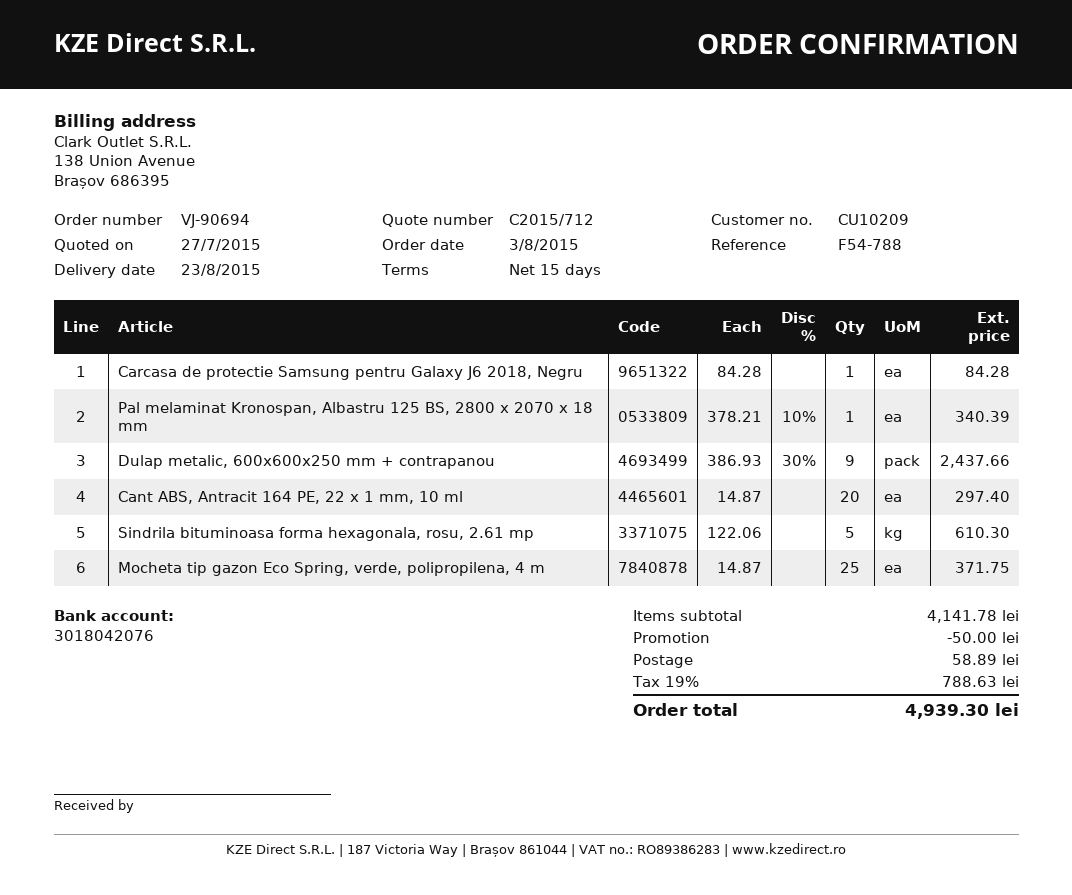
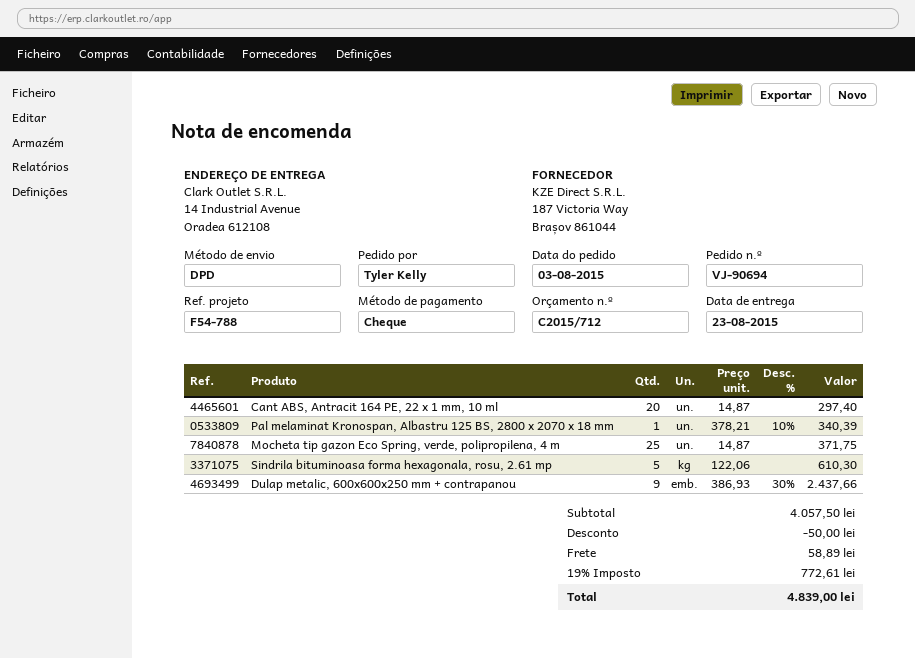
Carcasa de protectie Samsung pentru Galaxy J6 2018, Negru: 1 x 84.28 = 84.28 -> none
subtotal: 4141.78 -> 4057.50
tax: 19% = 788.63 -> 19% = 772.61
total: 4939.30 -> 4839.00

